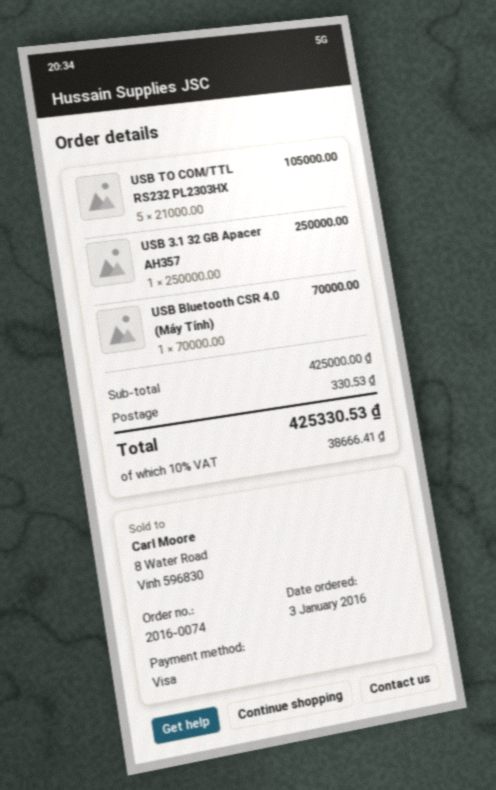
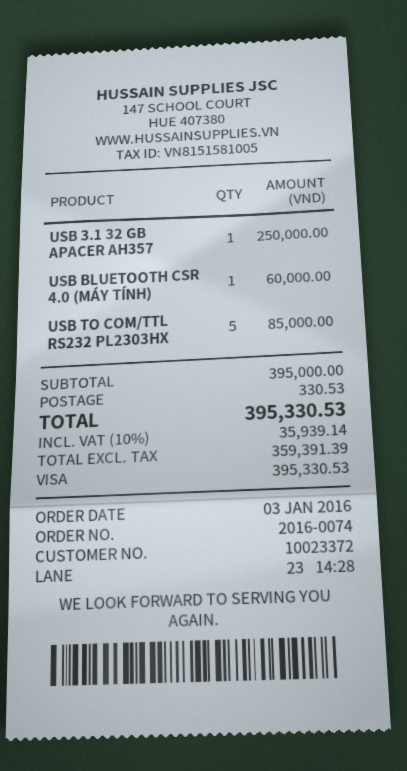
USB TO COM/TTL RS232 PL2303HX: 5 for 105000.00 -> 5 for 85000.00
USB Bluetooth CSR 4.0 (Máy Tính): 1 for 70000.00 -> 1 for 60000.00
subtotal: 425000.00 -> 395000.00
tax: 10% = 38666.41 -> 10% = 35939.14
total: 425330.53 -> 395330.53

